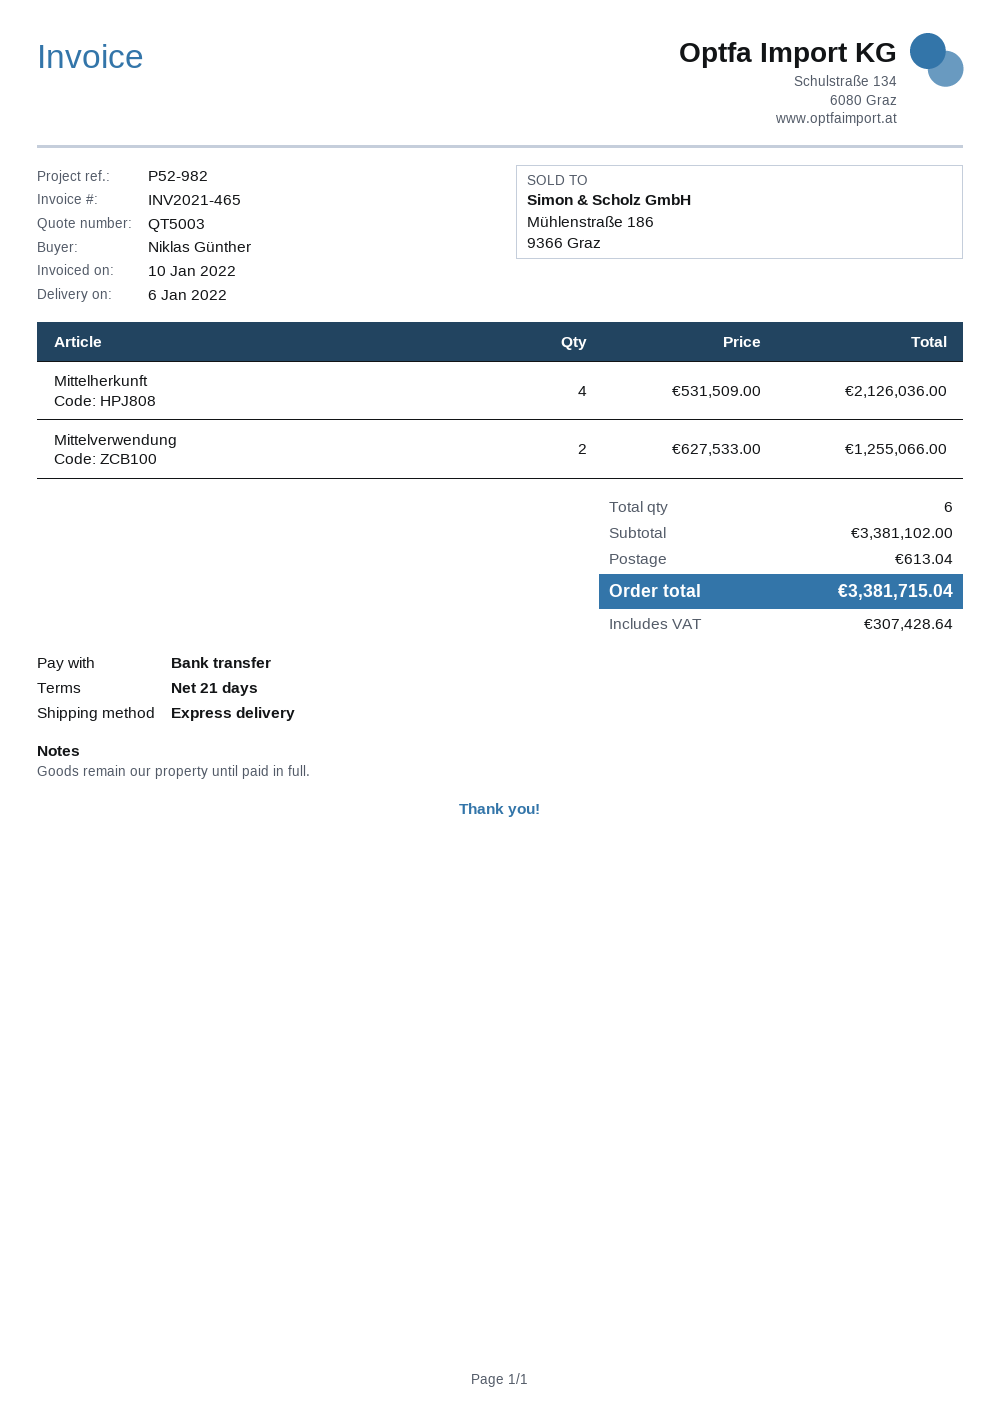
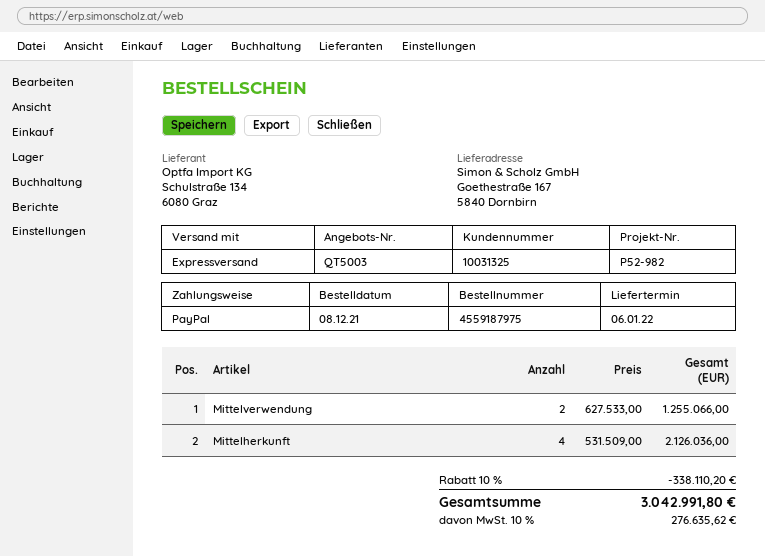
payment method: bank transfer -> PayPal
discount: none -> 10% = 338110.20
shipping: 613.04 -> none
tax: 307428.64 -> 276635.62
total: 3381715.04 -> 3042991.80

